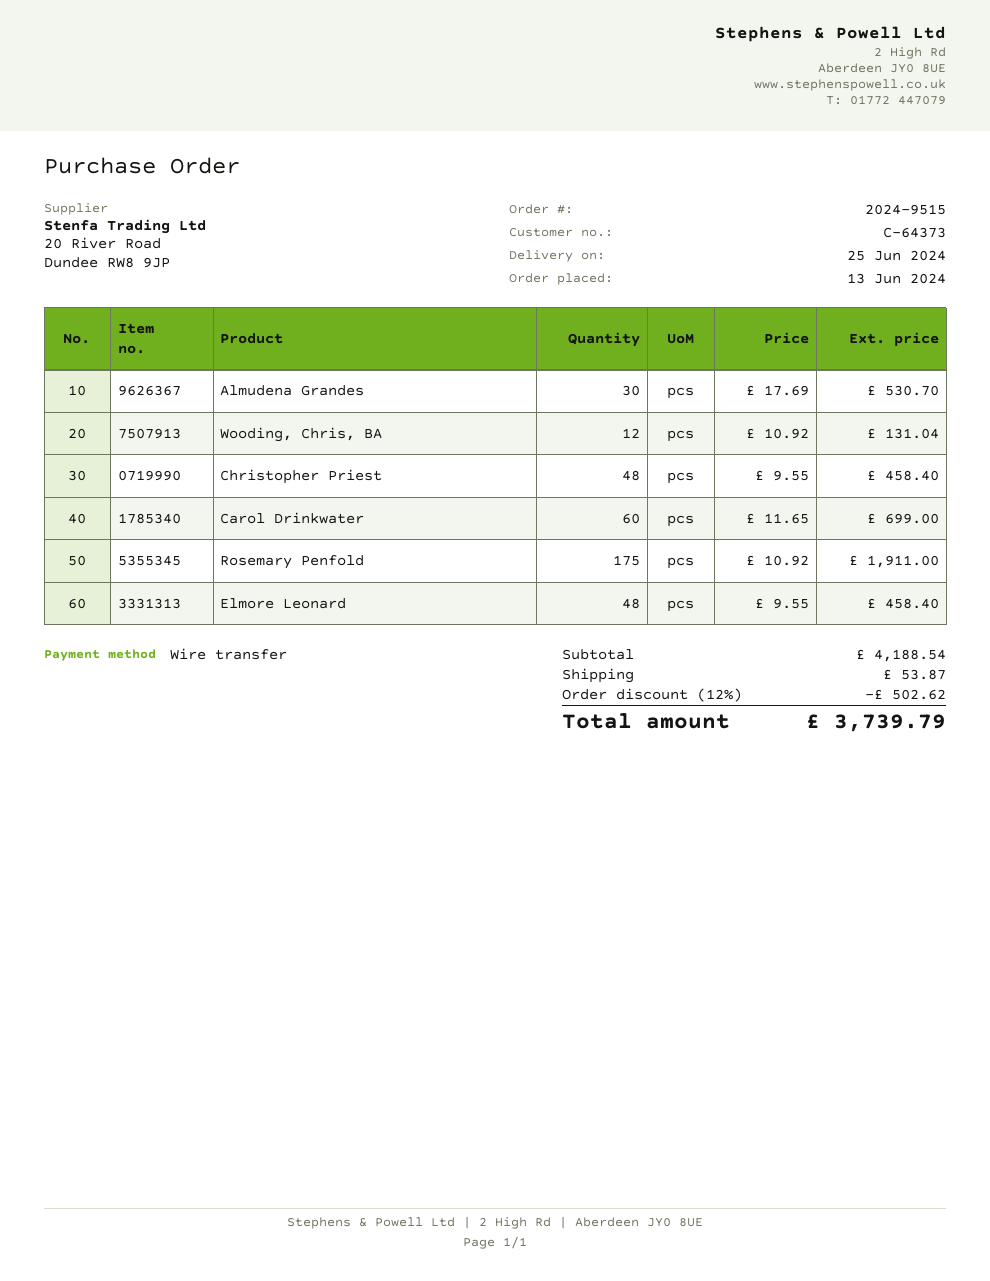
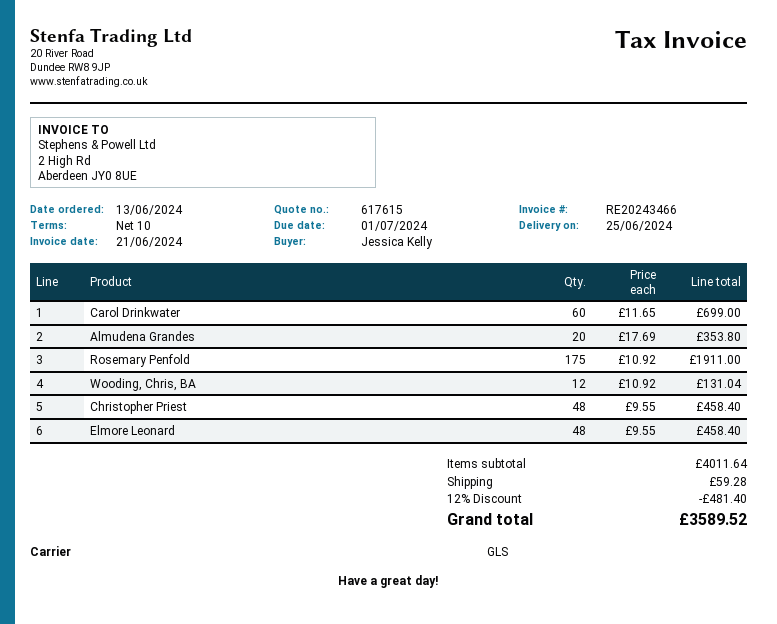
Almudena Grandes: 30 x 17.69 = 530.70 -> 20 x 17.69 = 353.80
subtotal: 4188.54 -> 4011.64
discount: 12% = 502.62 -> 12% = 481.40
shipping: 53.87 -> 59.28
total: 3739.79 -> 3589.52

